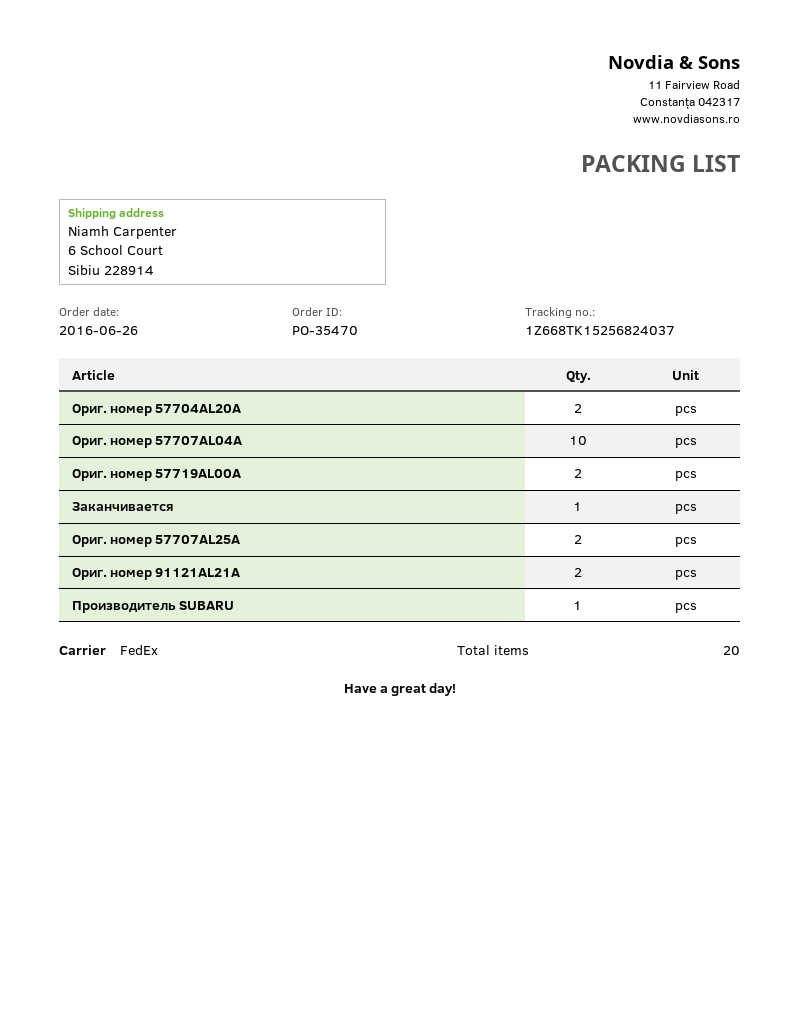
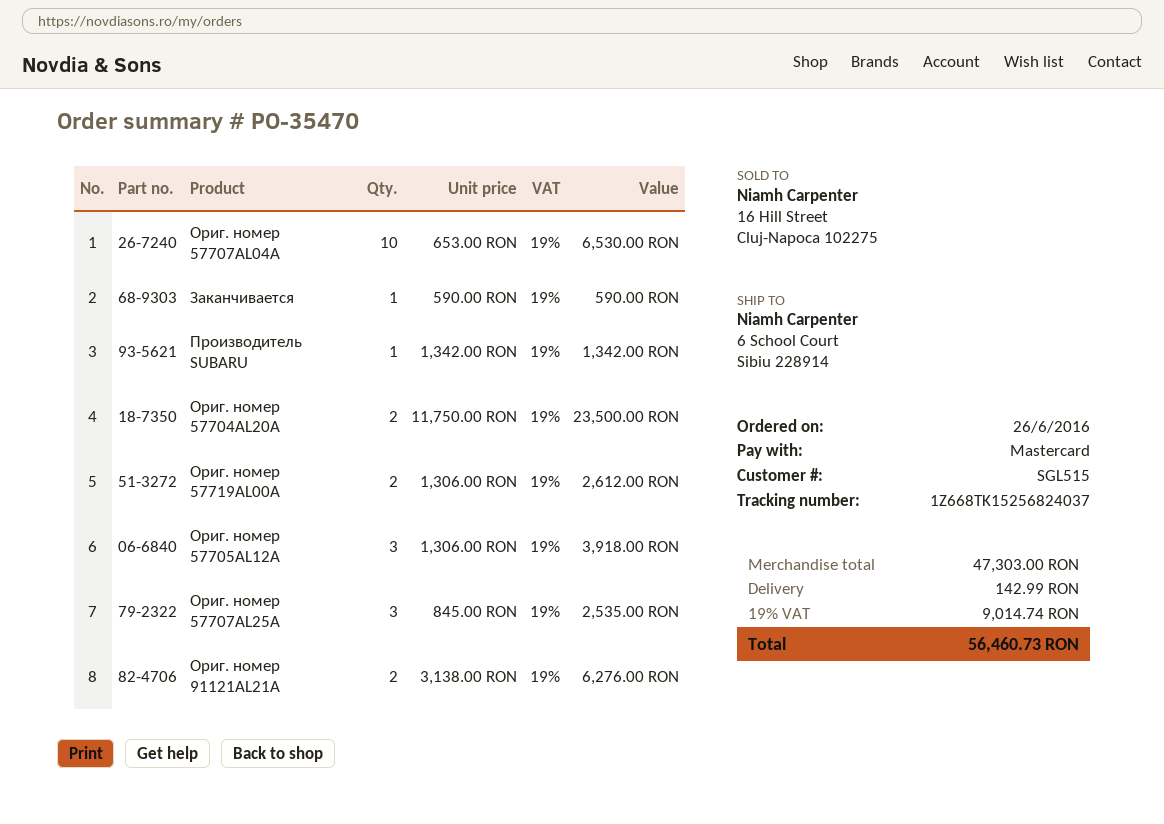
Ориг. номер 57707AL25A: 2 -> 3
Ориг. номер 57705AL12A: none -> 3

